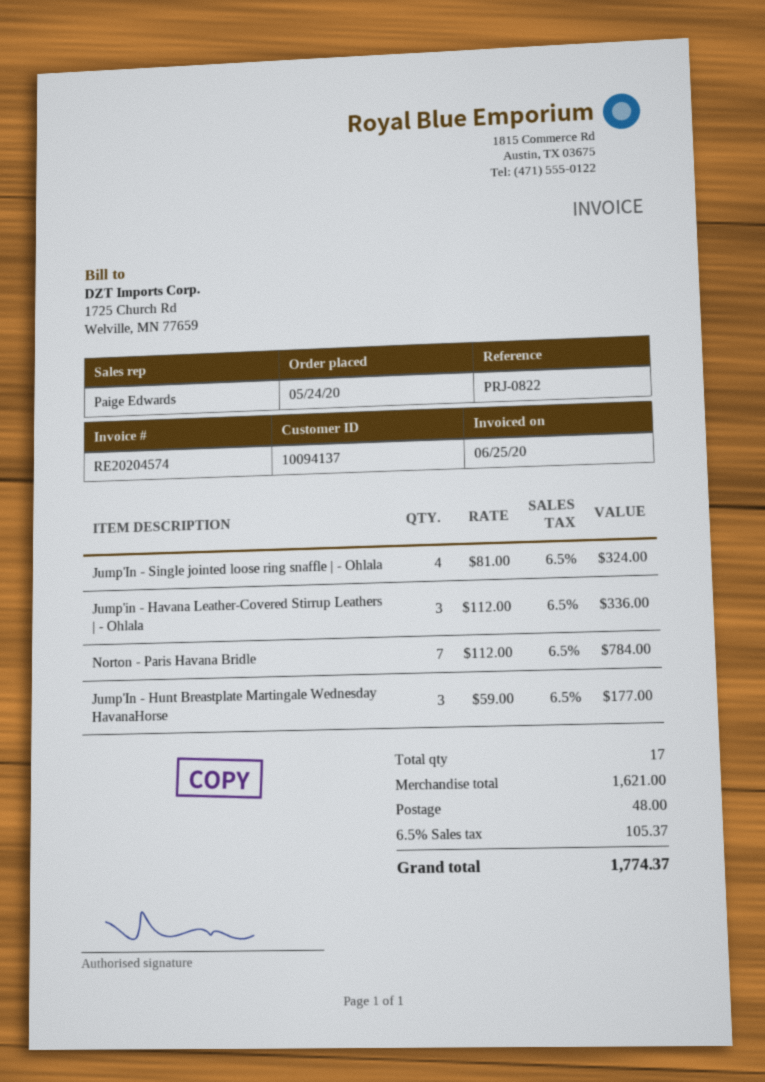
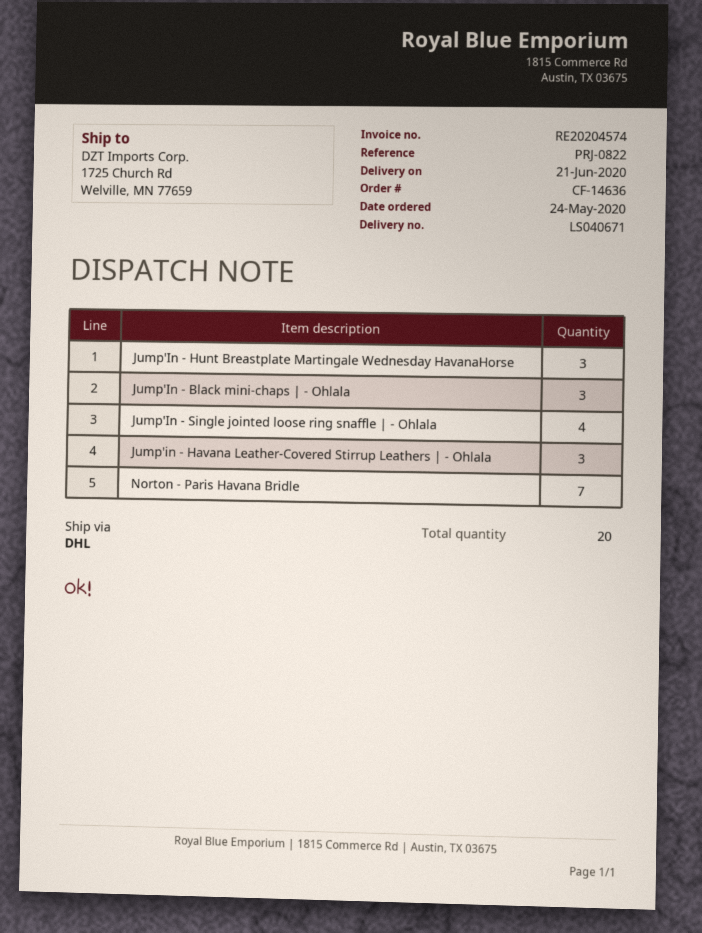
Jump'In - Black mini-chaps | - Ohlala: none -> 3
total quantity: 17 -> 20

